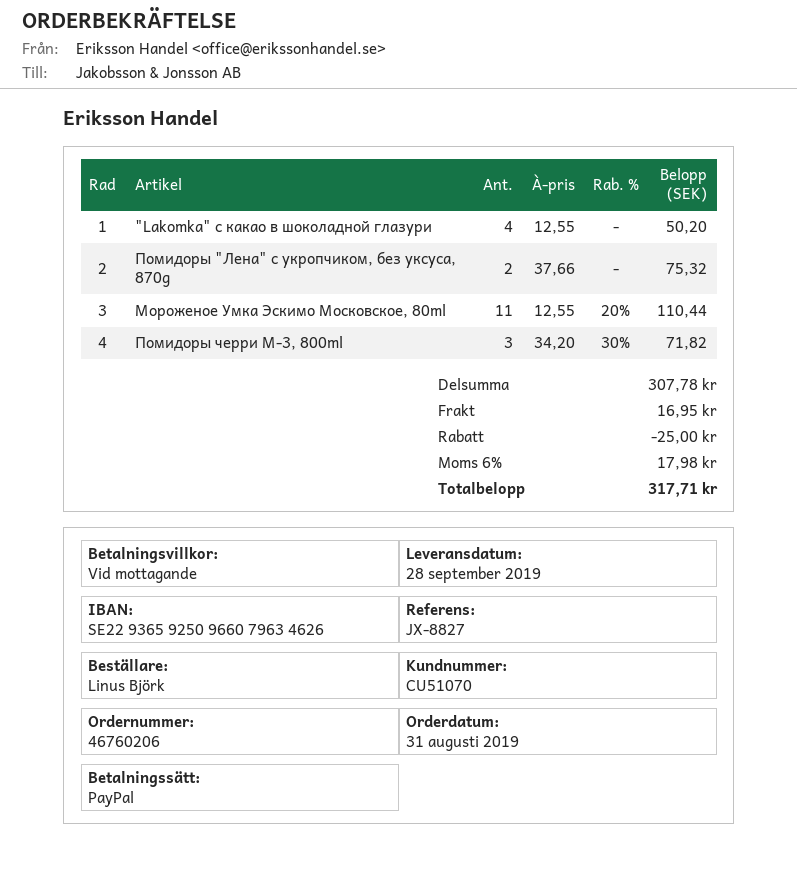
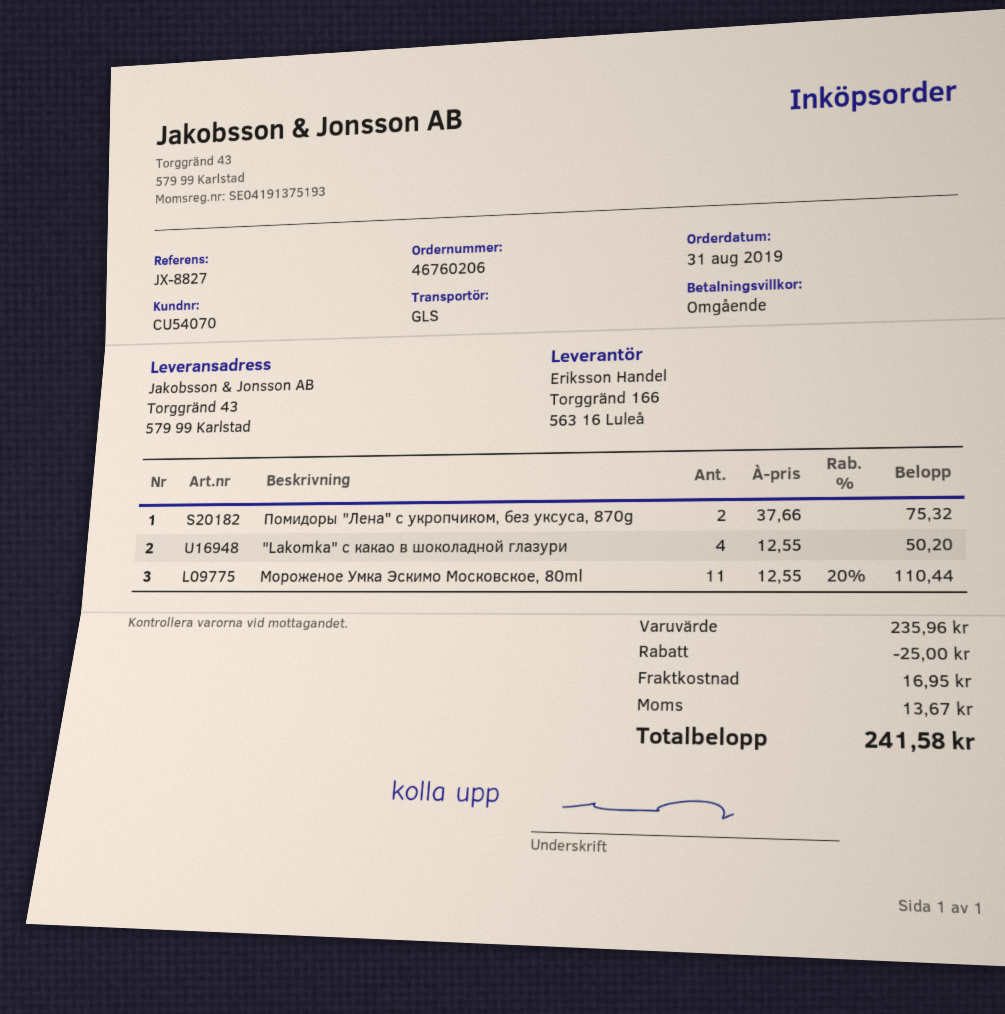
customer number: CU51070 -> CU54070
Помидоры черри М-3, 800ml: 3 x 34.20 - 30% = 71.82 -> none
subtotal: 307.78 -> 235.96
tax: 17.98 -> 13.67
total: 317.71 -> 241.58

